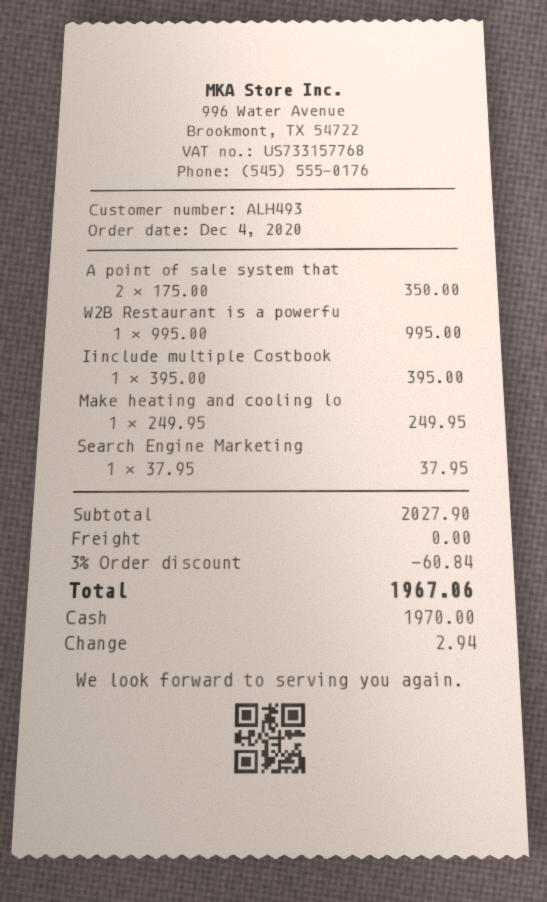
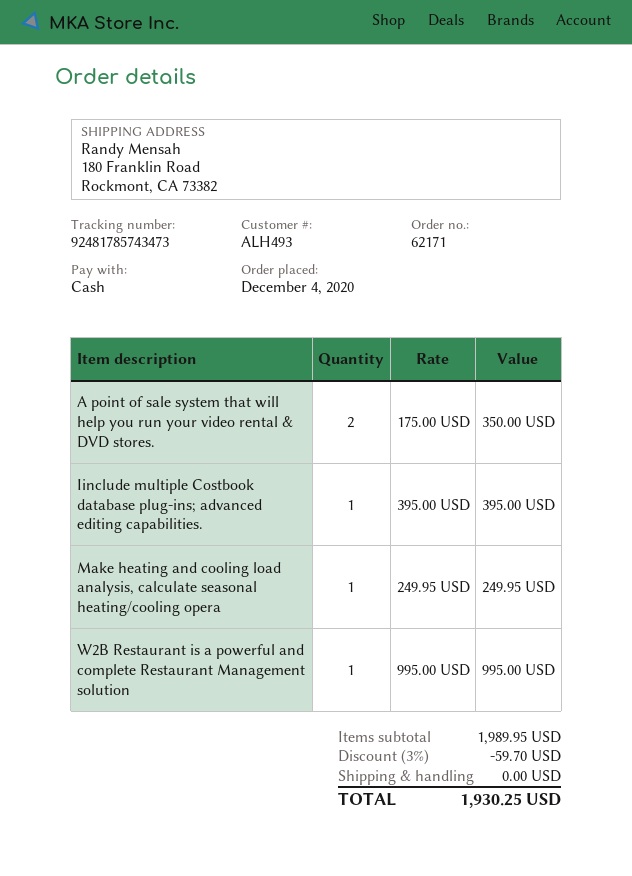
Search Engine Marketing: 1 x 37.95 = 37.95 -> none
subtotal: 2027.90 -> 1989.95
discount: 3% = 60.84 -> 3% = 59.70
total: 1967.06 -> 1930.25

